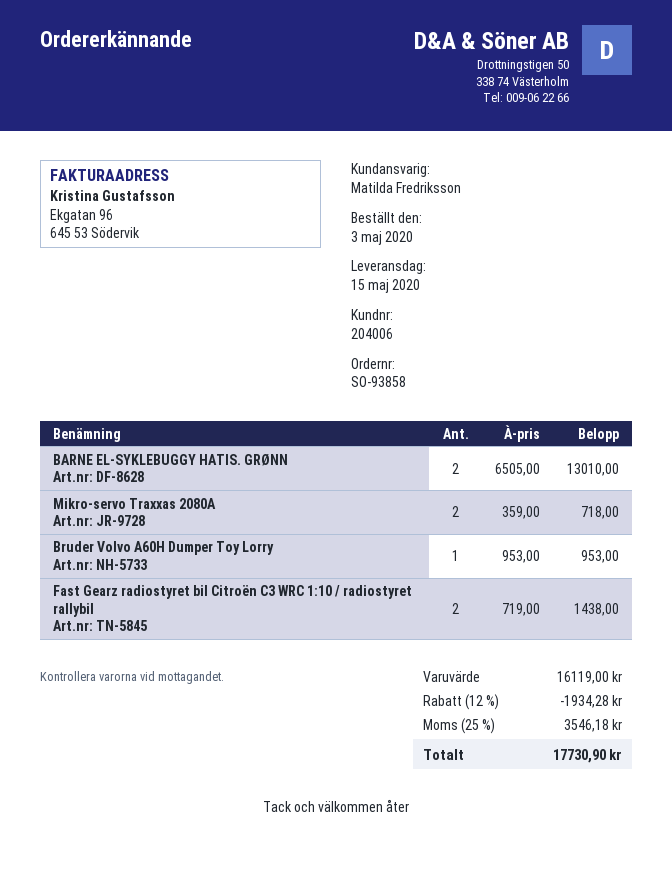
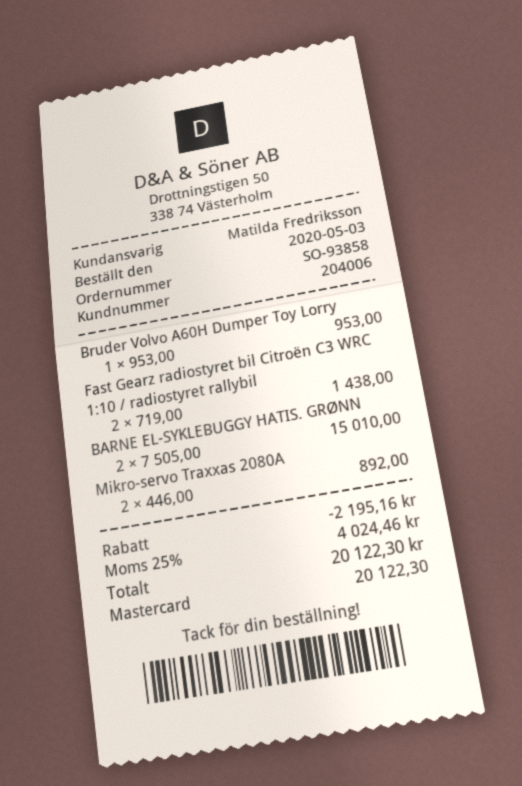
BARNE EL-SYKLEBUGGY HATIS. GRØNN: 2 x 6505.00 = 13010.00 -> 2 x 7505.00 = 15010.00
Mikro-servo Traxxas 2080A: 2 x 359.00 = 718.00 -> 2 x 446.00 = 892.00
discount: 1934.28 -> 2195.16
tax: 25% = 3546.18 -> 25% = 4024.46
total: 17730.90 -> 20122.30

